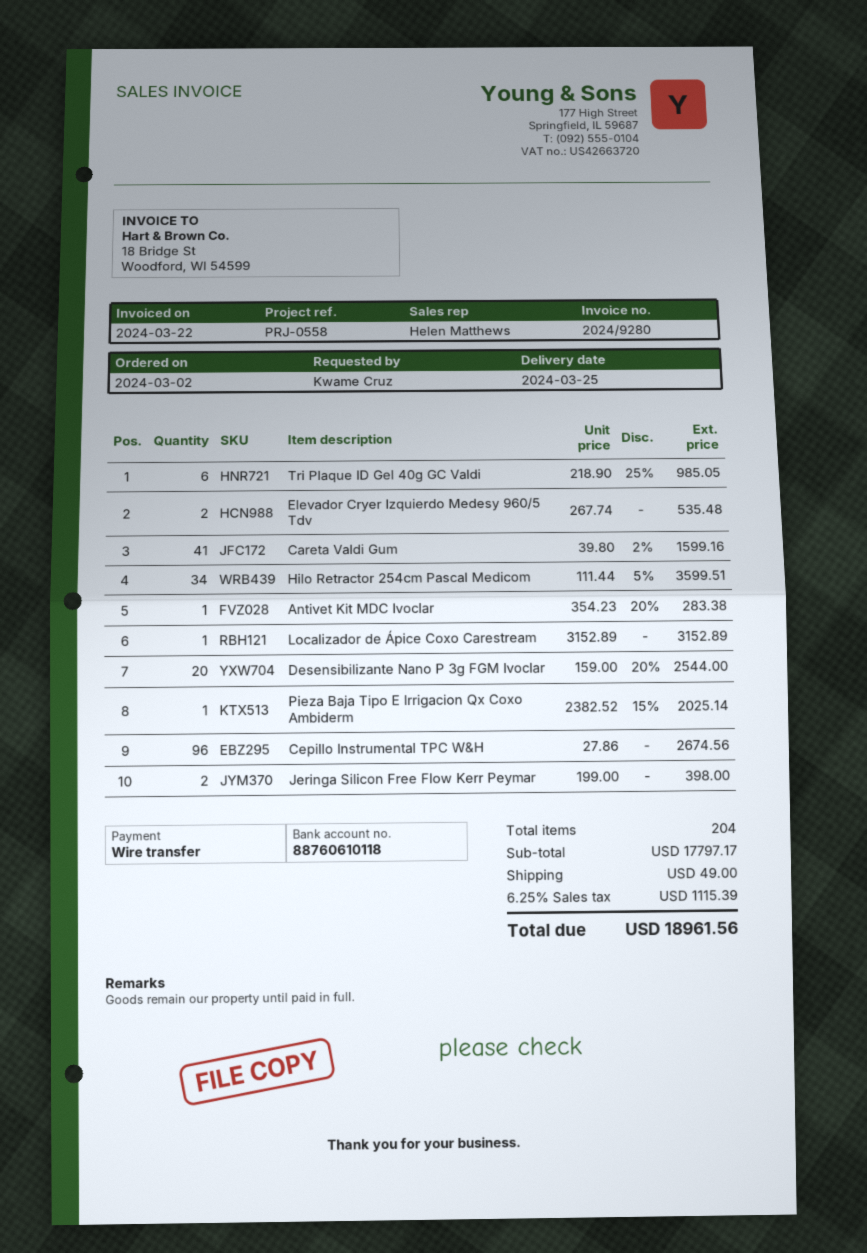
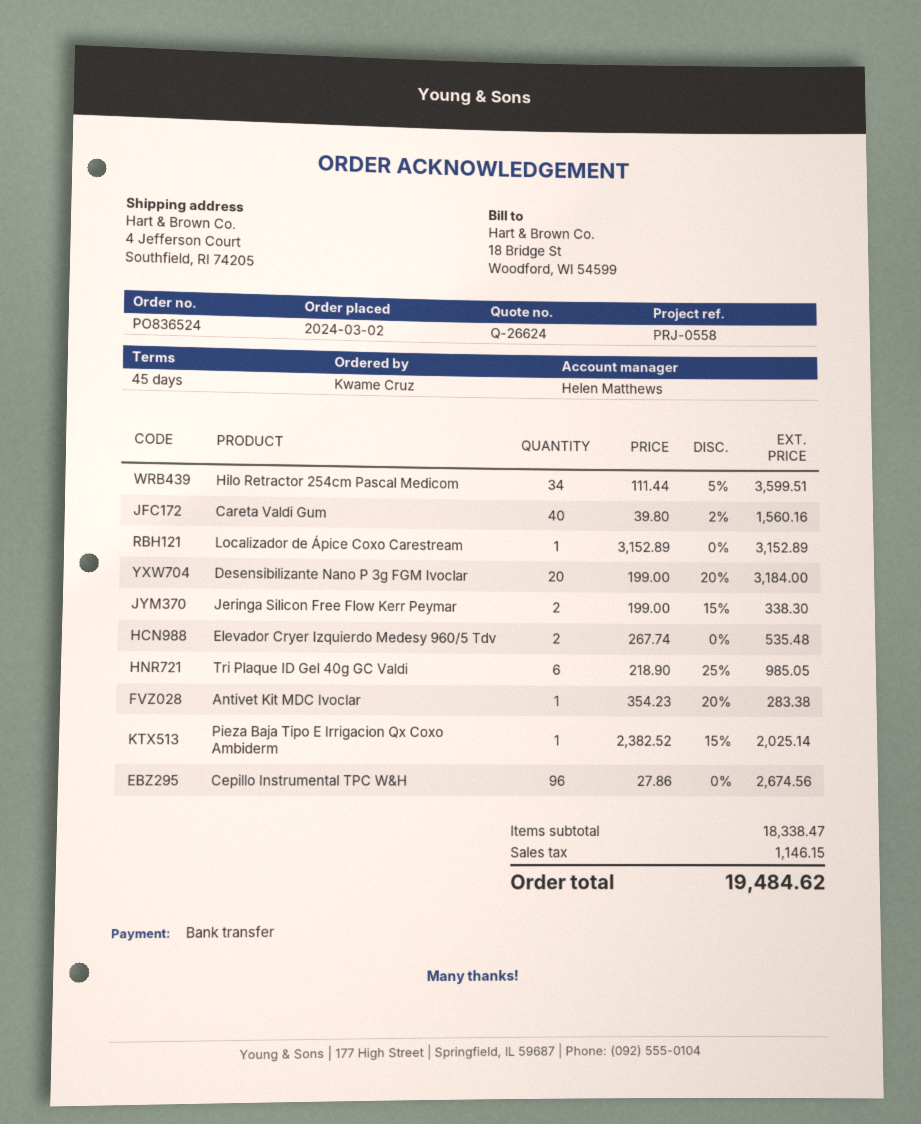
Careta Valdi Gum: 41 x 39.80 - 2% = 1599.16 -> 40 x 39.80 - 2% = 1560.16
Desensibilizante Nano P 3g FGM Ivoclar: 20 x 159.00 - 20% = 2544.00 -> 20 x 199.00 - 20% = 3184.00
Jeringa Silicon Free Flow Kerr Peymar: 2 x 199.00 = 398.00 -> 2 x 199.00 - 15% = 338.30
subtotal: 17797.17 -> 18338.47
shipping: 49.00 -> none
tax: 1115.39 -> 1146.15
total: 18961.56 -> 19484.62

